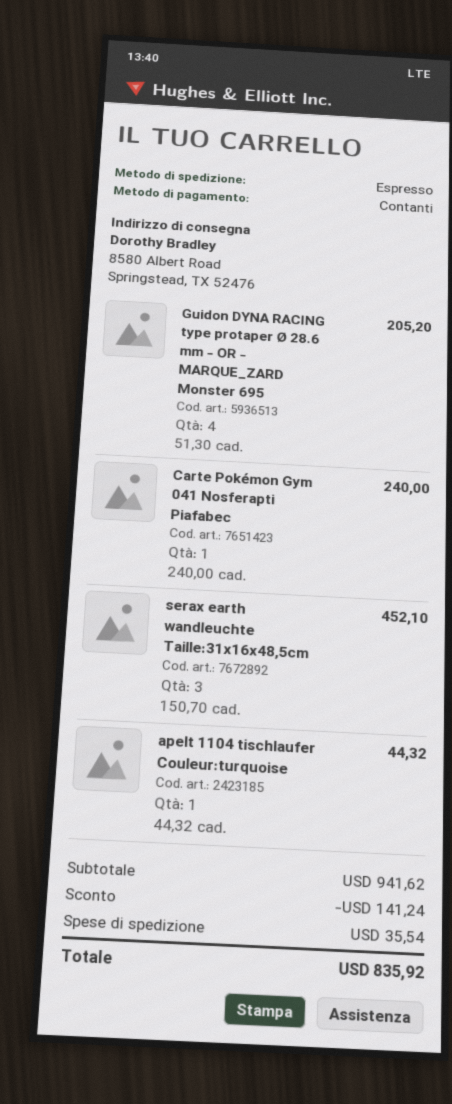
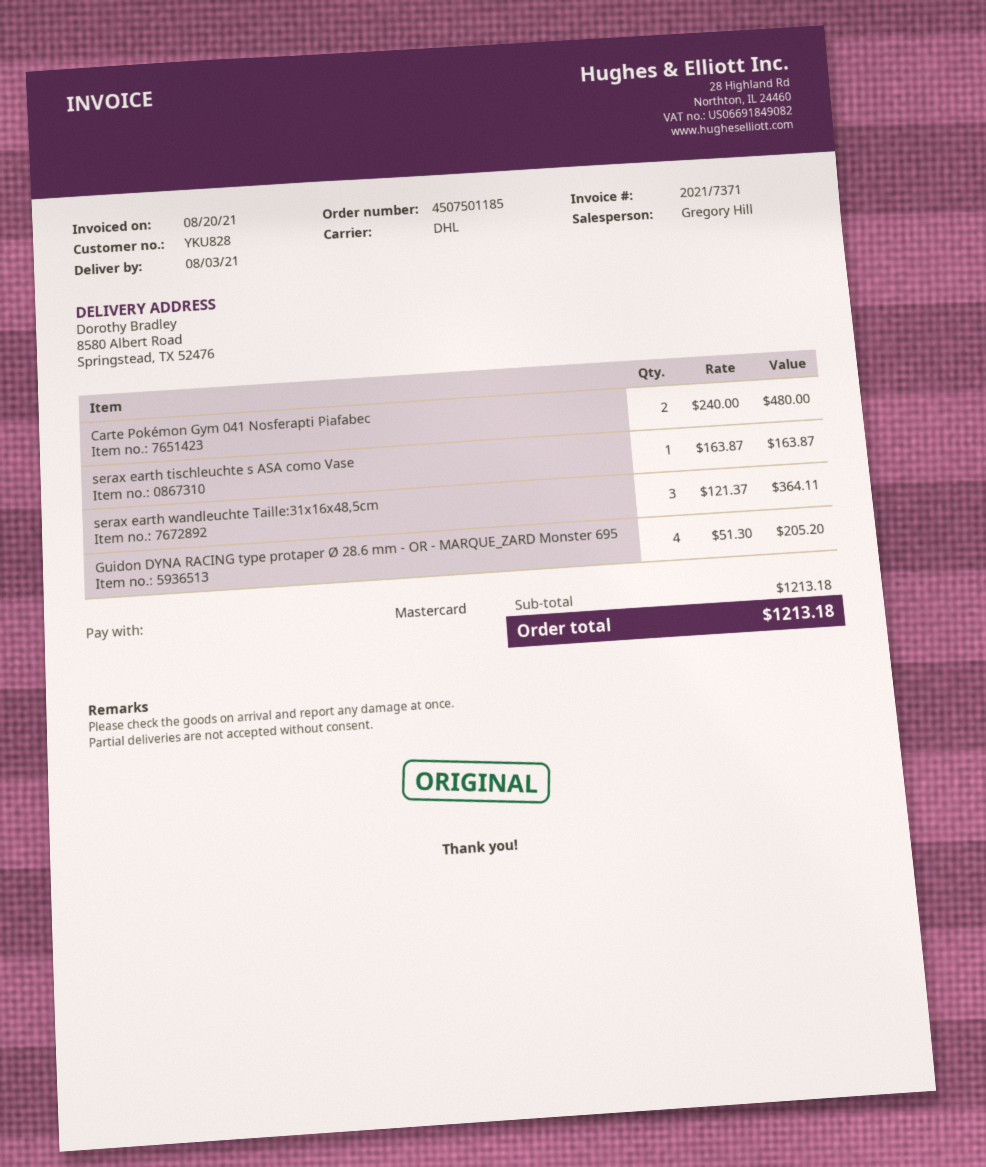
payment method: cash -> Mastercard
shipping method: express -> DHL
Carte Pokémon Gym 041 Nosferapti Piafabec: 1 x 240.00 = 240.00 -> 2 x 240.00 = 480.00
serax earth wandleuchte Taille:31x16x48,5cm: 3 x 150.70 = 452.10 -> 3 x 121.37 = 364.11
apelt 1104 tischlaufer Couleur:turquoise: 1 x 44.32 = 44.32 -> none
serax earth tischleuchte s ASA como Vase: none -> 1 x 163.87 = 163.87
subtotal: 941.62 -> 1213.18
discount: 141.24 -> none
shipping: 35.54 -> none
total: 835.92 -> 1213.18

